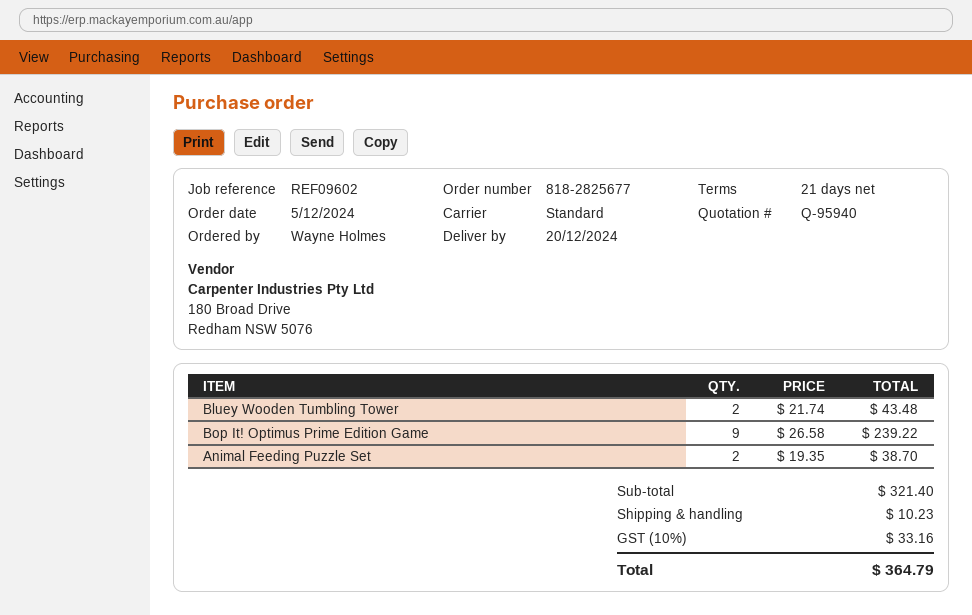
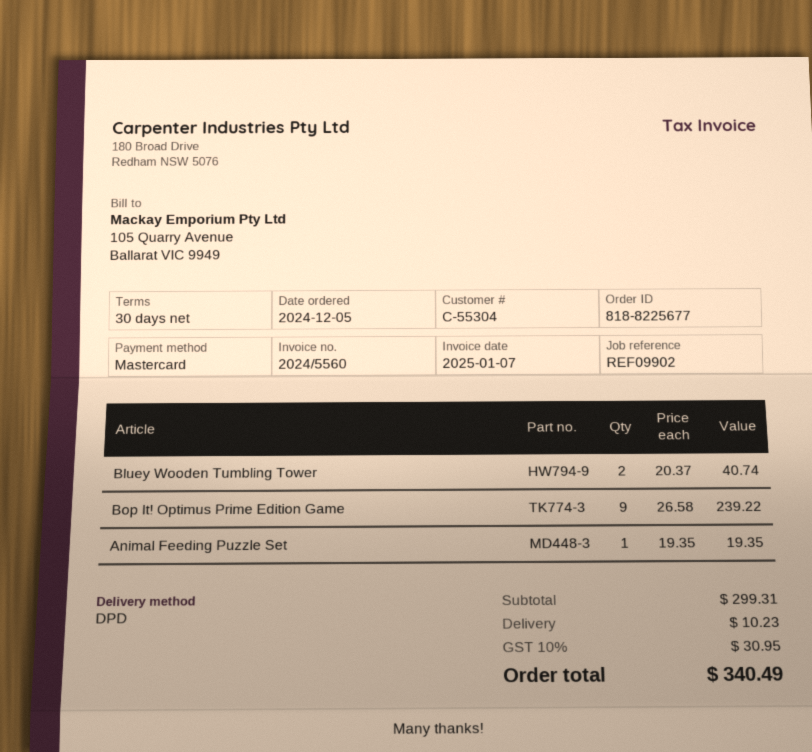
order number: 818-2825677 -> 818-8225677
payment terms: 21 days -> 30 days
reference: REF09602 -> REF09902
shipping method: standard -> DPD
Bluey Wooden Tumbling Tower: 2 x 21.74 = 43.48 -> 2 x 20.37 = 40.74
Animal Feeding Puzzle Set: 2 x 19.35 = 38.70 -> 1 x 19.35 = 19.35
subtotal: 321.40 -> 299.31
tax: 10% = 33.16 -> 10% = 30.95
total: 364.79 -> 340.49

